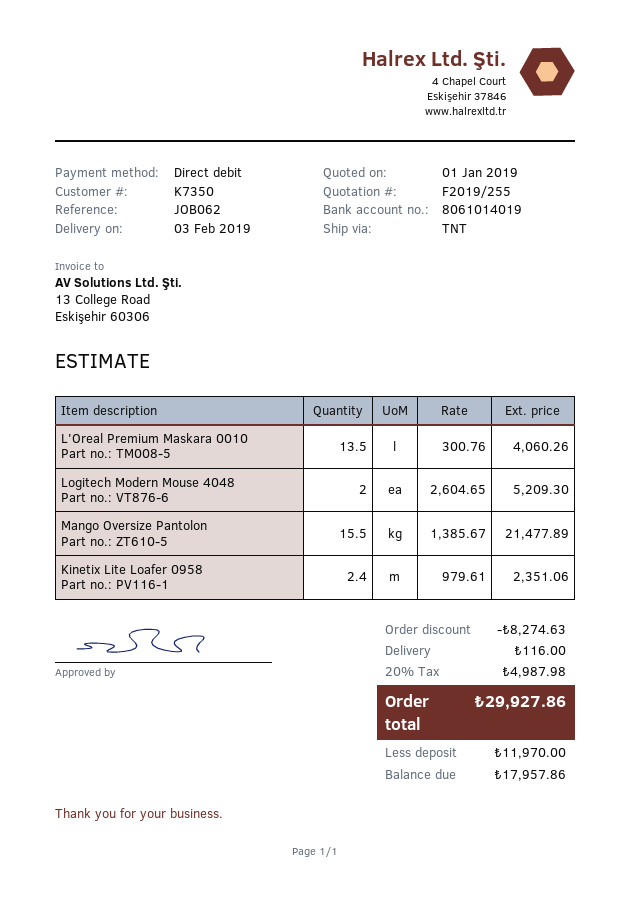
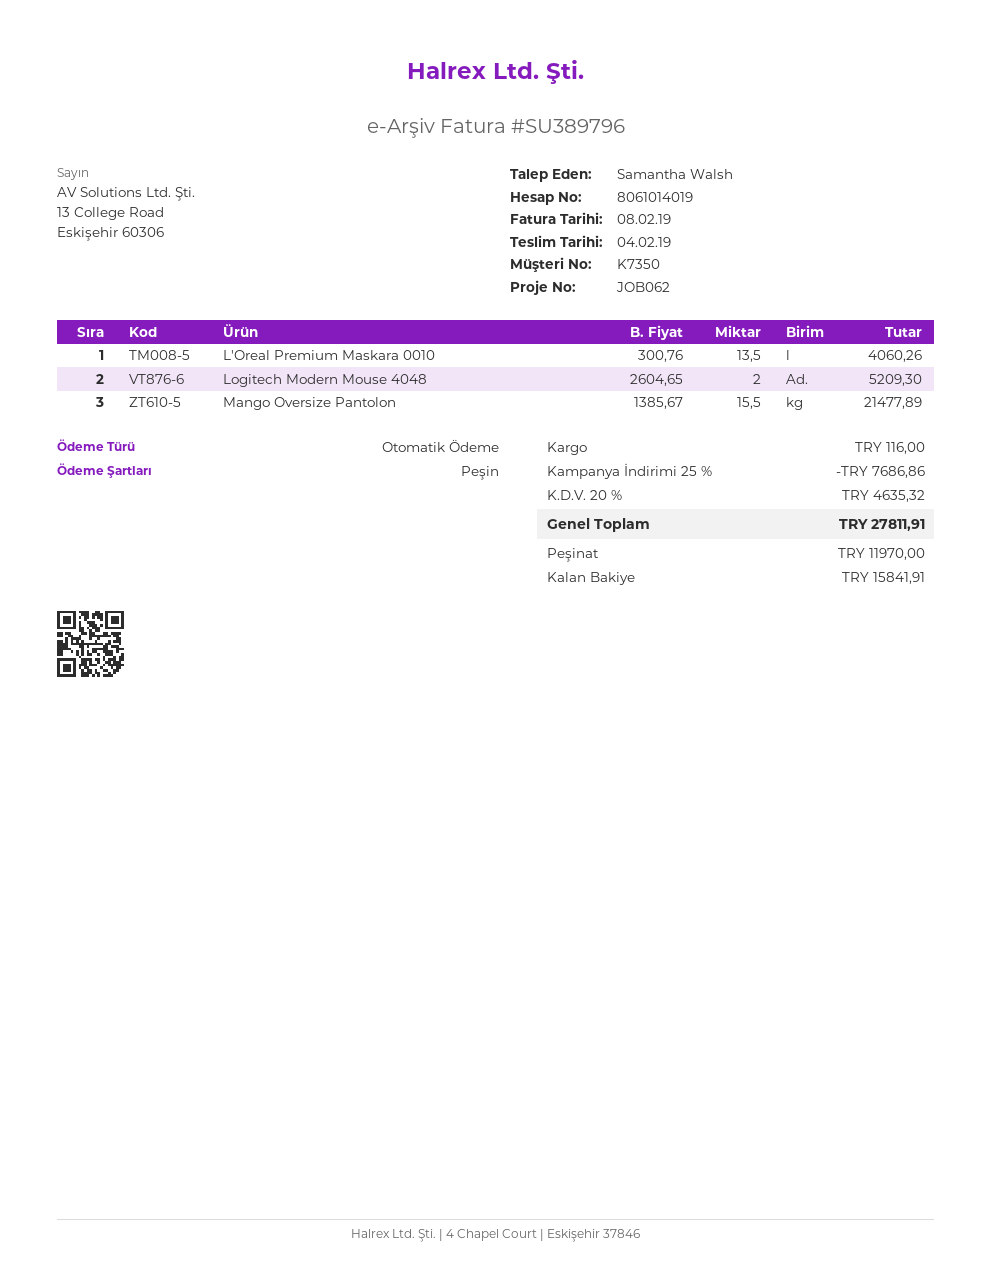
delivery date: 2019-02-03 -> 2019-02-04
Kinetix Lite Loafer 0958: 2.4 x 979.61 = 2351.06 -> none
discount: 8274.63 -> 7686.86
tax: 20% = 4987.98 -> 20% = 4635.32
total: 29927.86 -> 27811.91
balance: 17957.86 -> 15841.91

